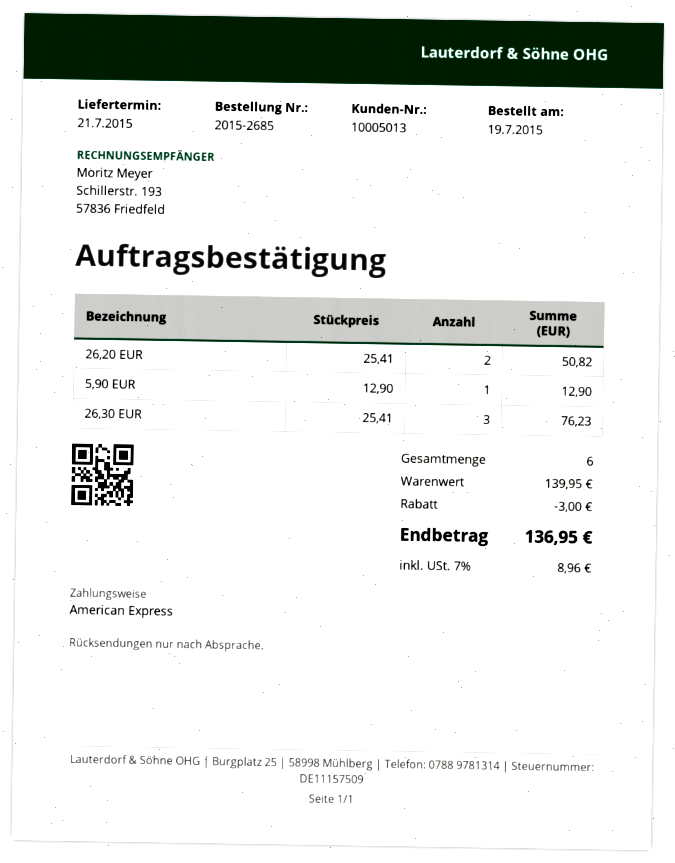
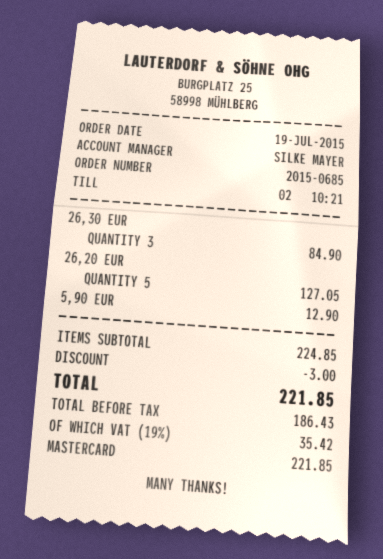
order number: 2015-2685 -> 2015-0685
payment method: American Express -> Mastercard
26,20 EUR: 2 for 50.82 -> 5 for 127.05
26,30 EUR: 3 for 76.23 -> 3 for 84.90
subtotal: 139.95 -> 224.85
tax: 7% = 8.96 -> 19% = 35.42
total: 136.95 -> 221.85

